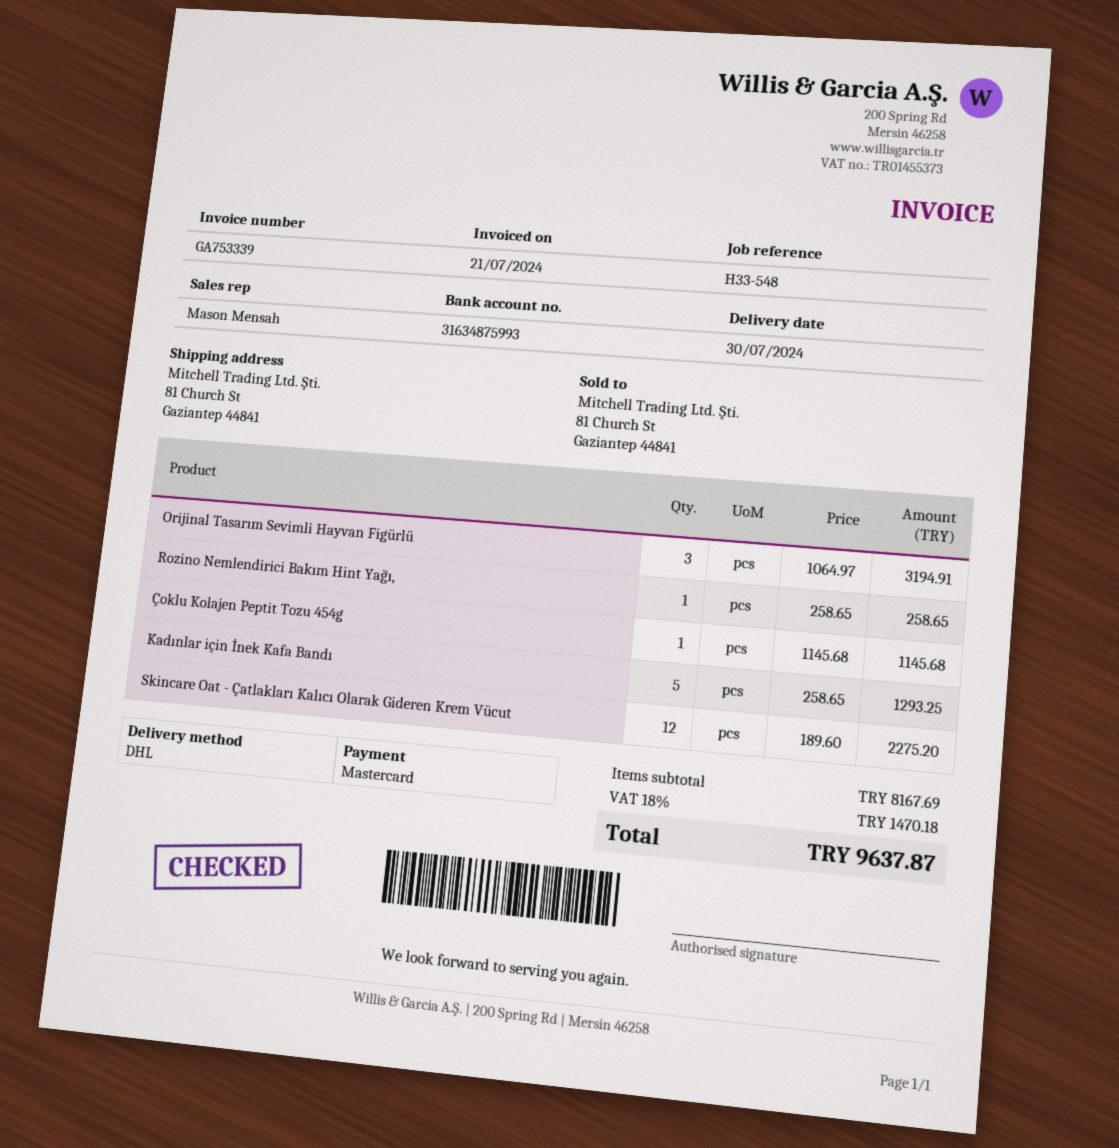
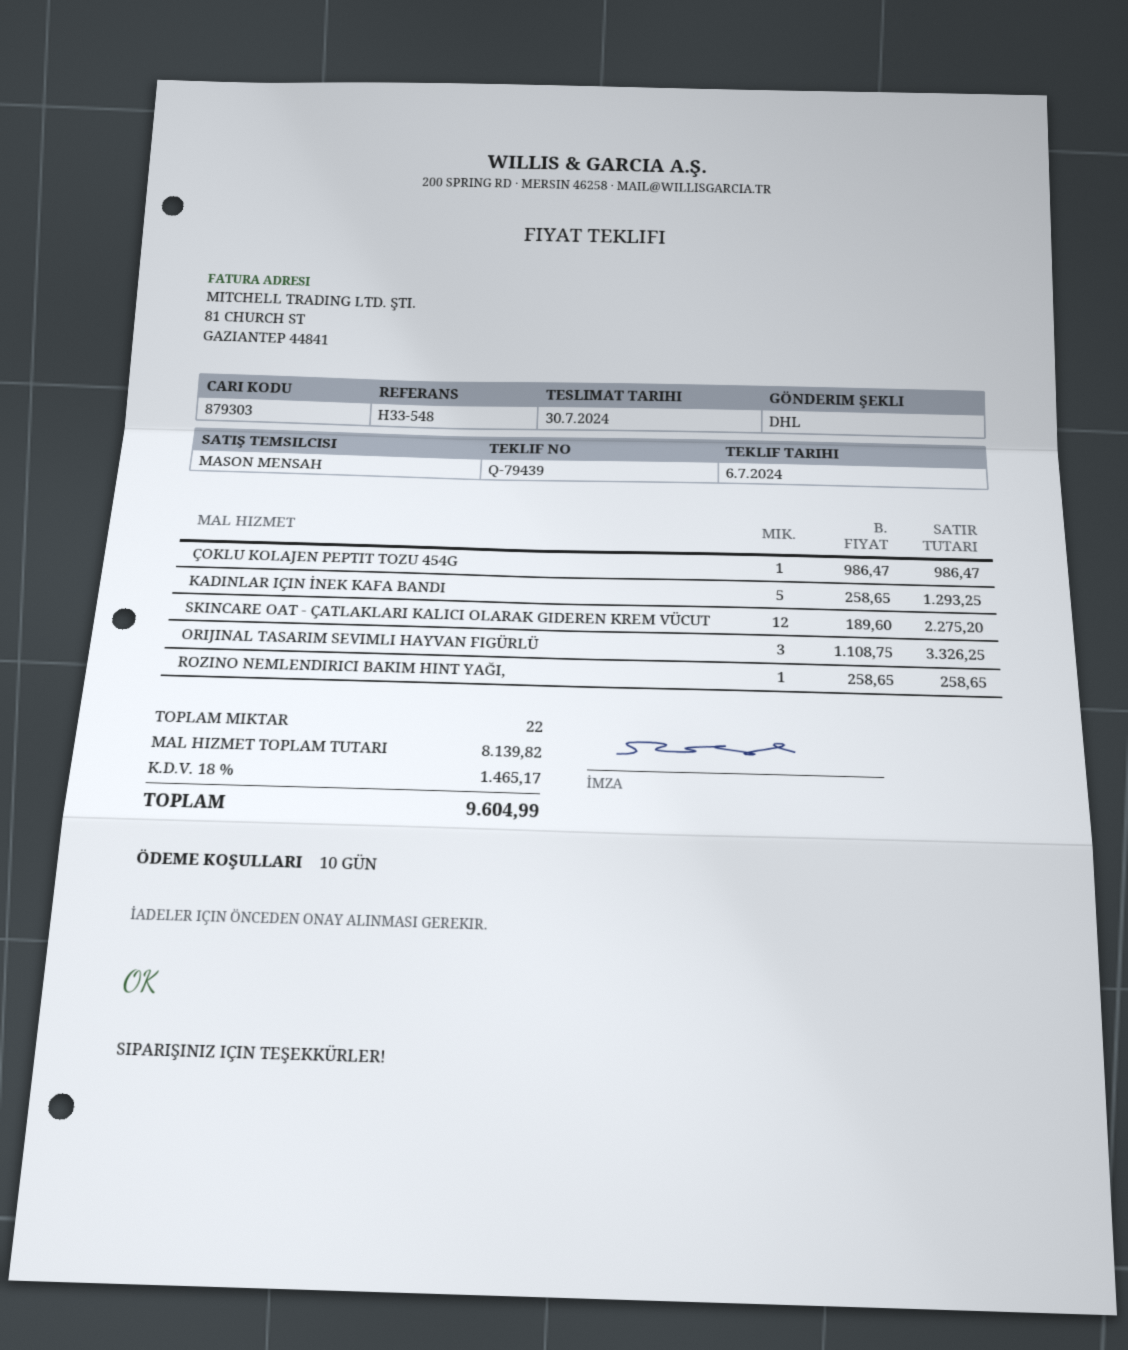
Orijinal Tasarım Sevimli Hayvan Figürlü: 3 x 1064.97 = 3194.91 -> 3 x 1108.75 = 3326.25
Çoklu Kolajen Peptit Tozu 454g: 1 x 1145.68 = 1145.68 -> 1 x 986.47 = 986.47
subtotal: 8167.69 -> 8139.82
tax: 18% = 1470.18 -> 18% = 1465.17
total: 9637.87 -> 9604.99

